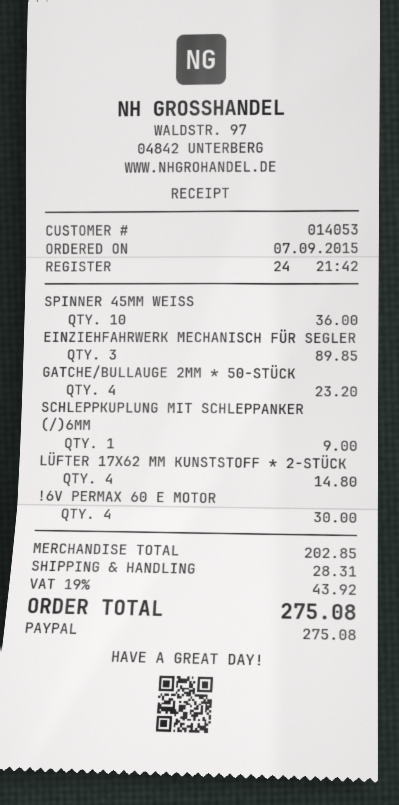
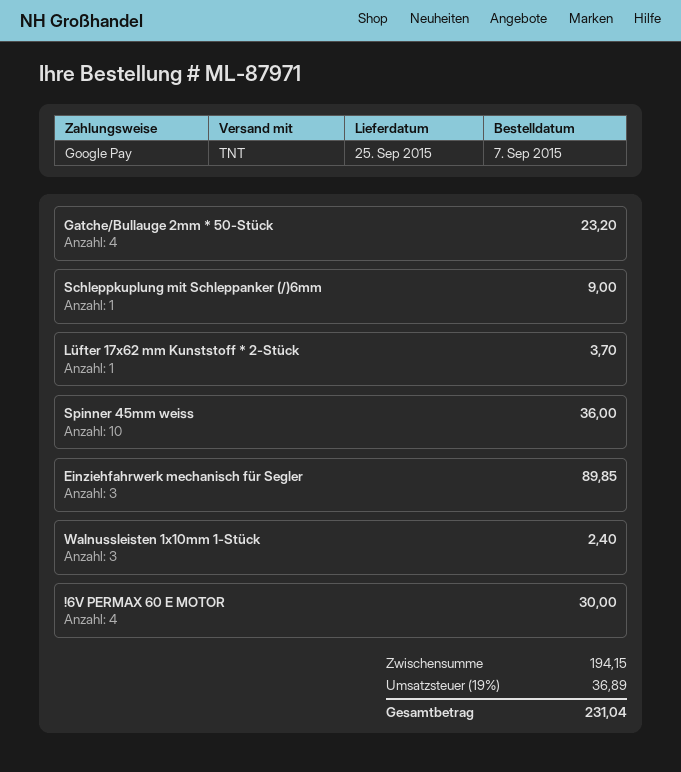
payment method: PayPal -> Google Pay
LÜFTER 17X62 MM KUNSTSTOFF * 2-STÜCK: 4 for 14.80 -> 1 for 3.70
Walnussleisten 1x10mm 1-Stück: none -> 3 for 2.40
subtotal: 202.85 -> 194.15
shipping: 28.31 -> none
tax: 19% = 43.92 -> 19% = 36.89
total: 275.08 -> 231.04

